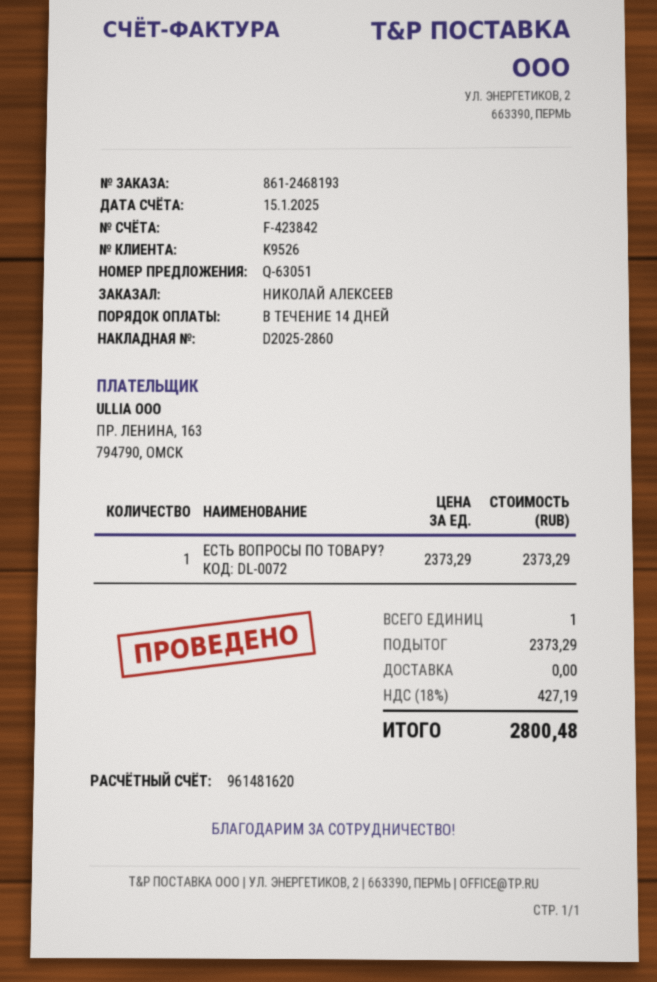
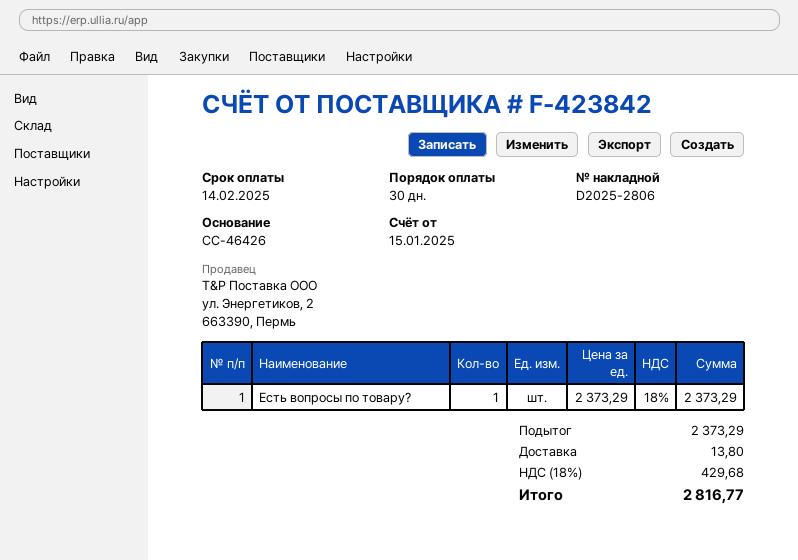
delivery note number: D2025-2860 -> D2025-2806
payment terms: 14 days -> 30 days
shipping: 0.00 -> 13.80
tax: 18% = 427.19 -> 18% = 429.68
total: 2800.48 -> 2816.77

